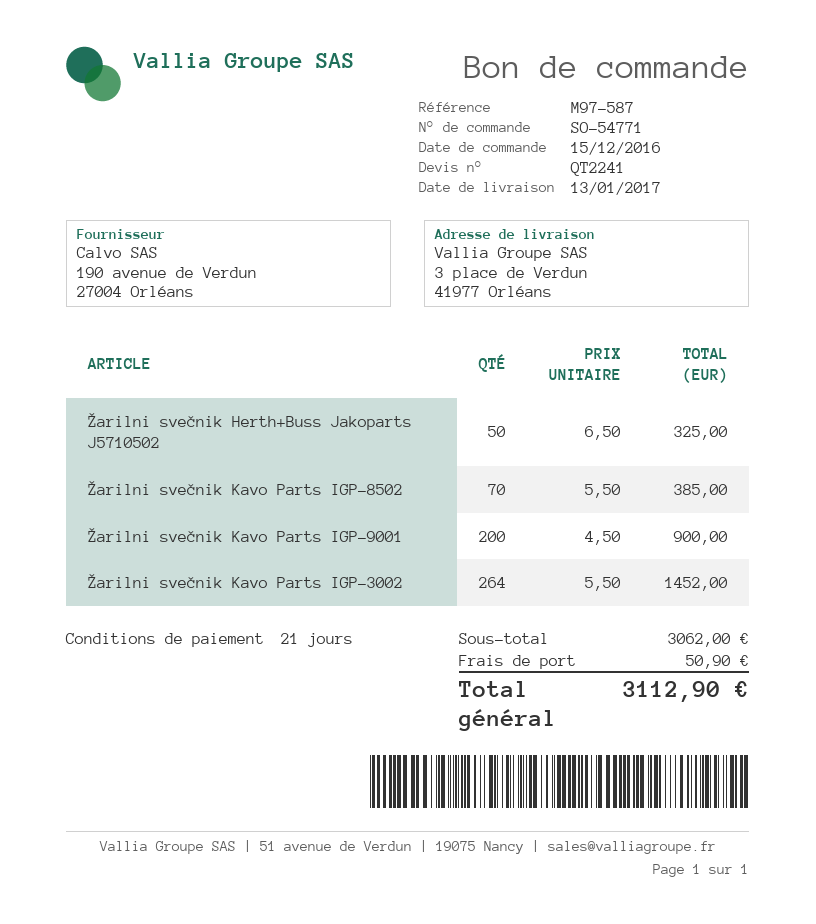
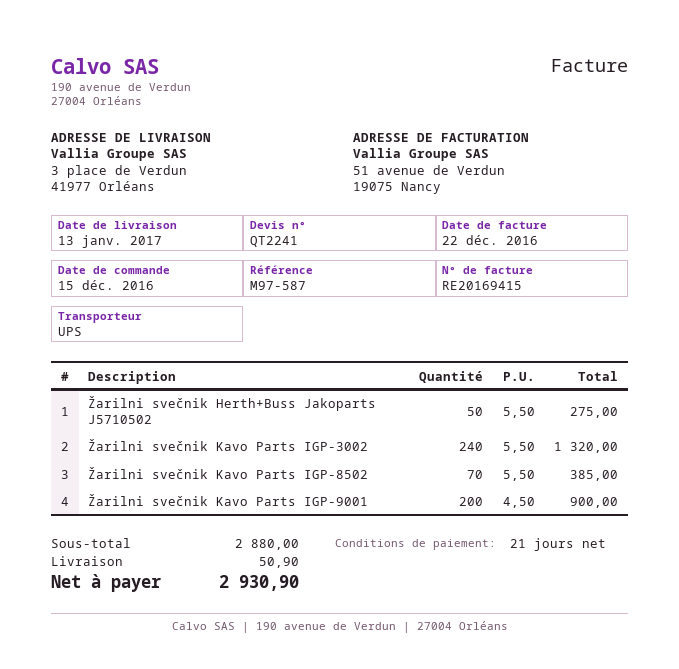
Žarilni svečnik Herth+Buss Jakoparts J5710502: 50 x 6.50 = 325.00 -> 50 x 5.50 = 275.00
Žarilni svečnik Kavo Parts IGP-3002: 264 x 5.50 = 1452.00 -> 240 x 5.50 = 1320.00
subtotal: 3062.00 -> 2880.00
total: 3112.90 -> 2930.90

